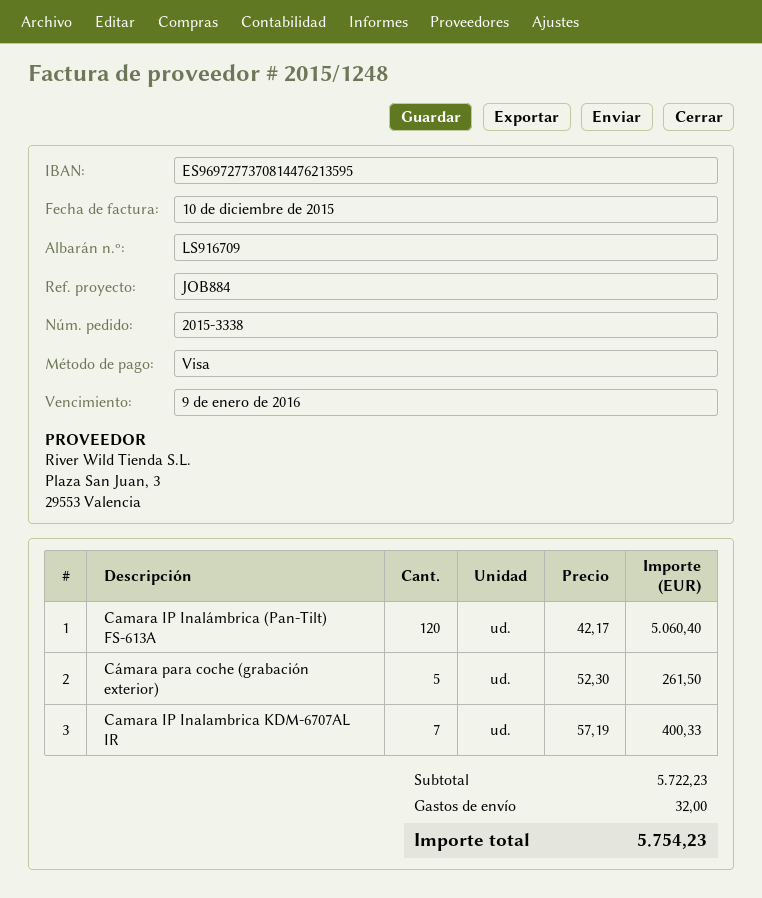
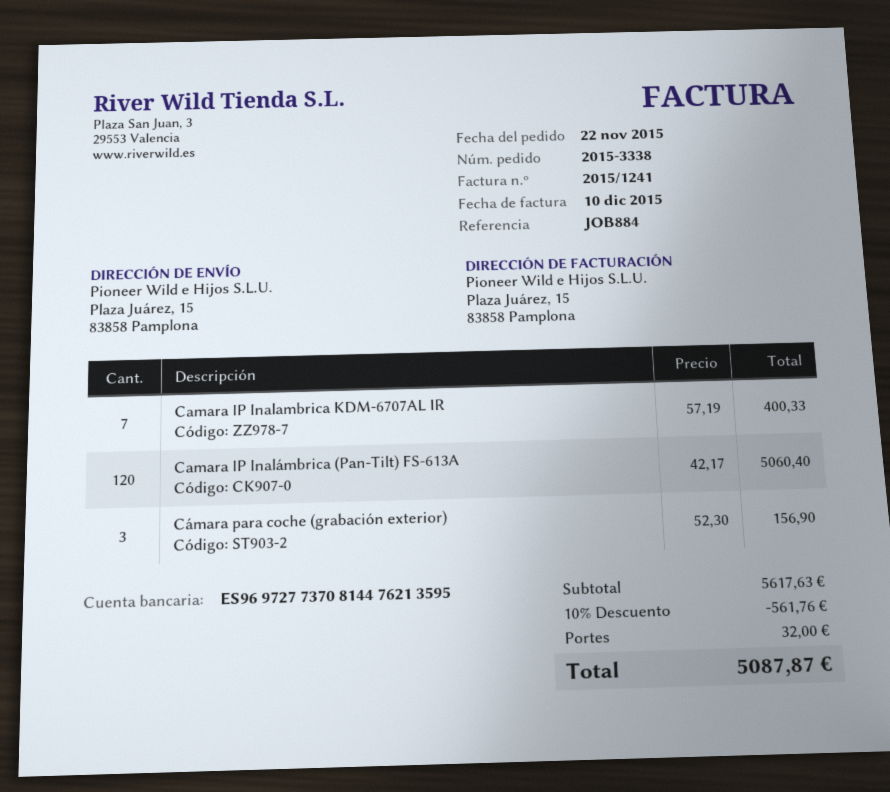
invoice number: 2015/1248 -> 2015/1241
Cámara para coche (grabación exterior): 5 x 52.30 = 261.50 -> 3 x 52.30 = 156.90
subtotal: 5722.23 -> 5617.63
discount: none -> 10% = 561.76
total: 5754.23 -> 5087.87

